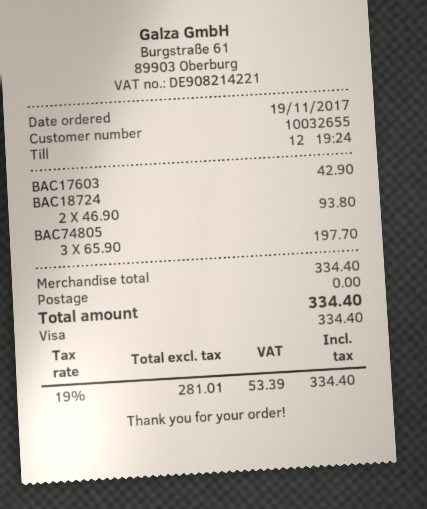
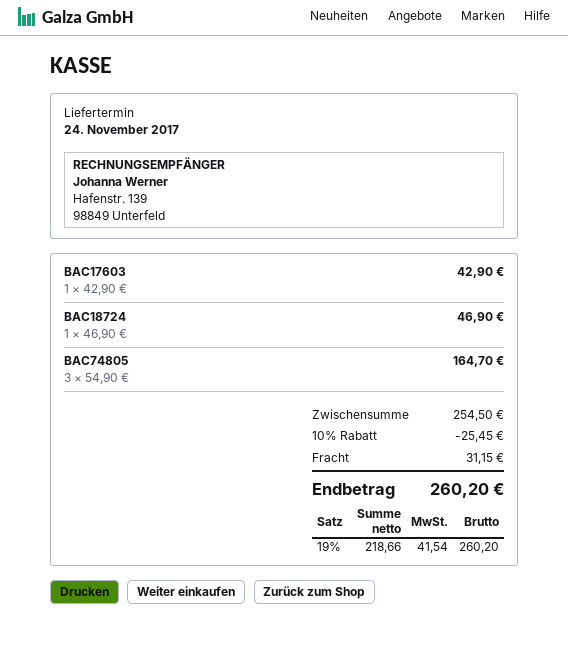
BAC18724: 2 x 46.90 = 93.80 -> 1 x 46.90 = 46.90
BAC74805: 3 x 65.90 = 197.70 -> 3 x 54.90 = 164.70
subtotal: 334.40 -> 254.50
discount: none -> 10% = 25.45
shipping: 0.00 -> 31.15
net: 281.01 -> 218.66
tax: 19% = 53.39 -> 19% = 41.54
total: 334.40 -> 260.20

